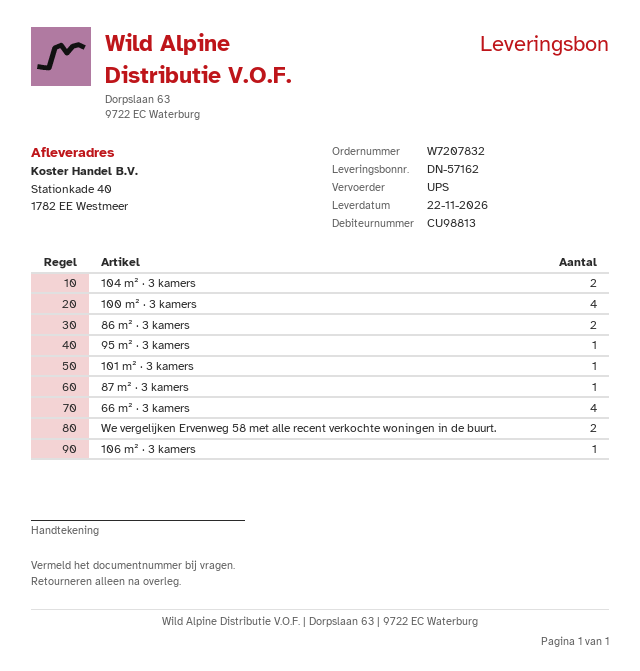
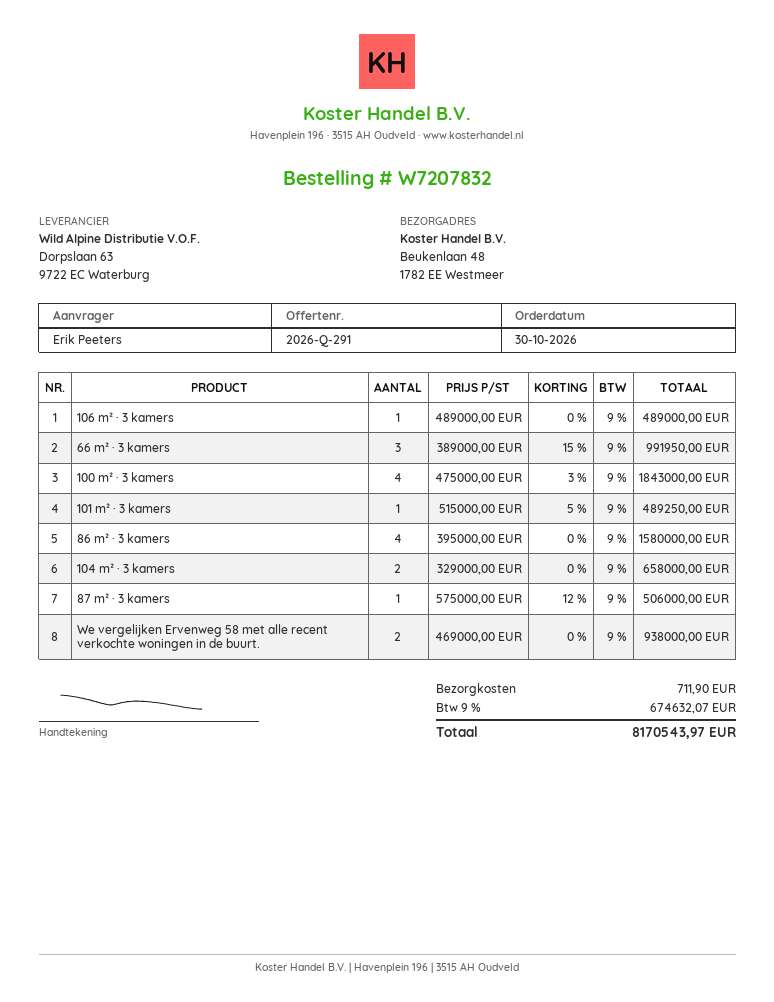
ship to: Stationkade 40, 1782 EE Westmeer -> Beukenlaan 48, 1782 EE Westmeer
86 m² · 3 kamers: 2 -> 4
95 m² · 3 kamers: 1 -> none
66 m² · 3 kamers: 4 -> 3

